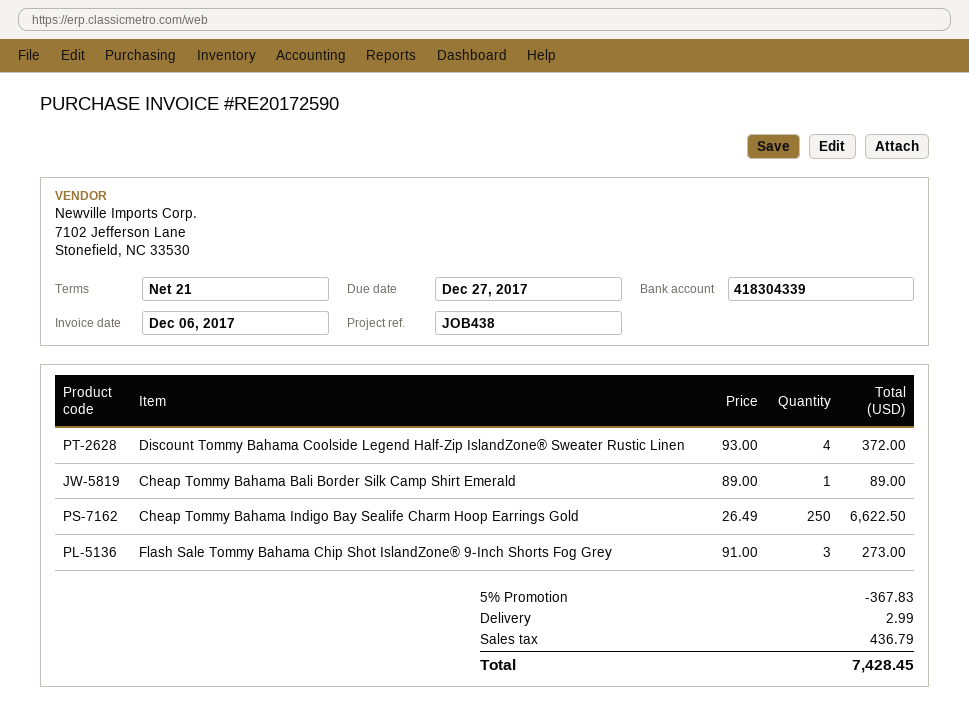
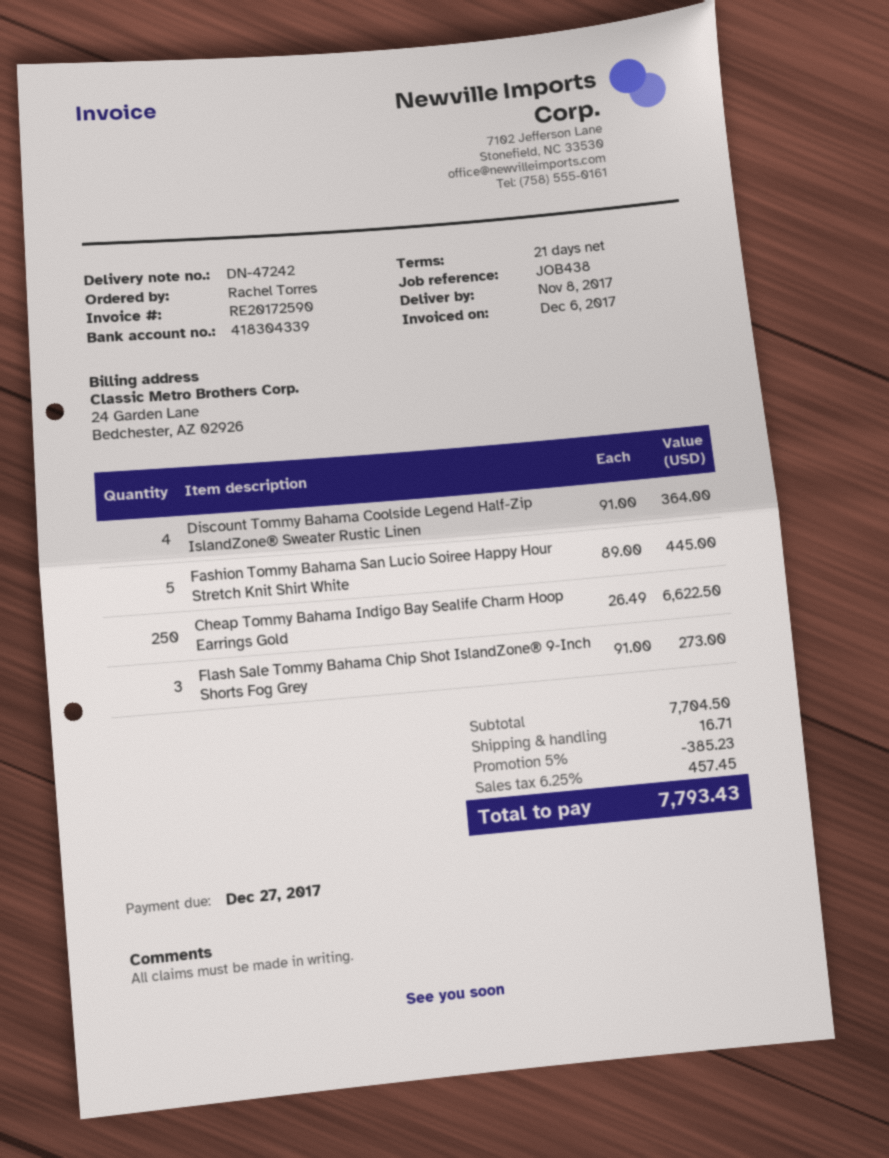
Discount Tommy Bahama Coolside Legend Half-Zip IslandZone® Sweater Rustic Linen: 4 x 93.00 = 372.00 -> 4 x 91.00 = 364.00
Cheap Tommy Bahama Bali Border Silk Camp Shirt Emerald: 1 x 89.00 = 89.00 -> none
Fashion Tommy Bahama San Lucio Soiree Happy Hour Stretch Knit Shirt White: none -> 5 x 89.00 = 445.00
discount: 5% = 367.83 -> 5% = 385.23
shipping: 2.99 -> 16.71
tax: 436.79 -> 457.45
total: 7428.45 -> 7793.43

